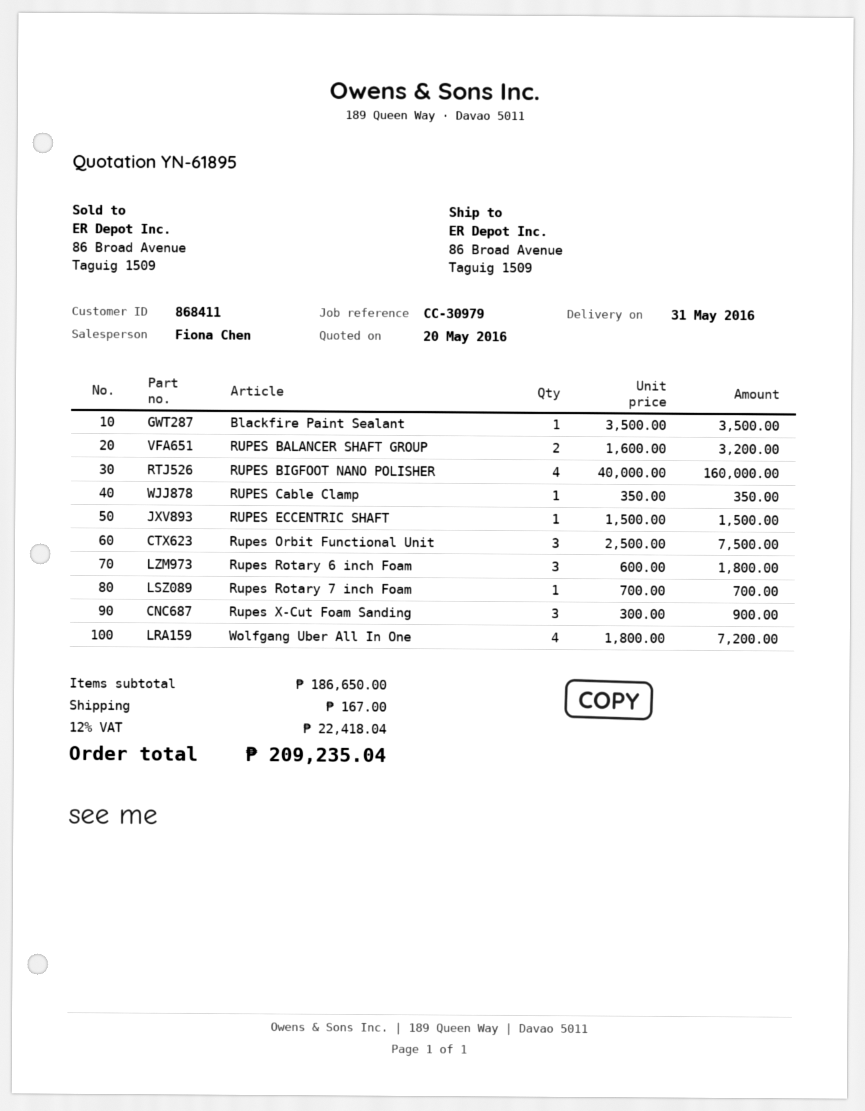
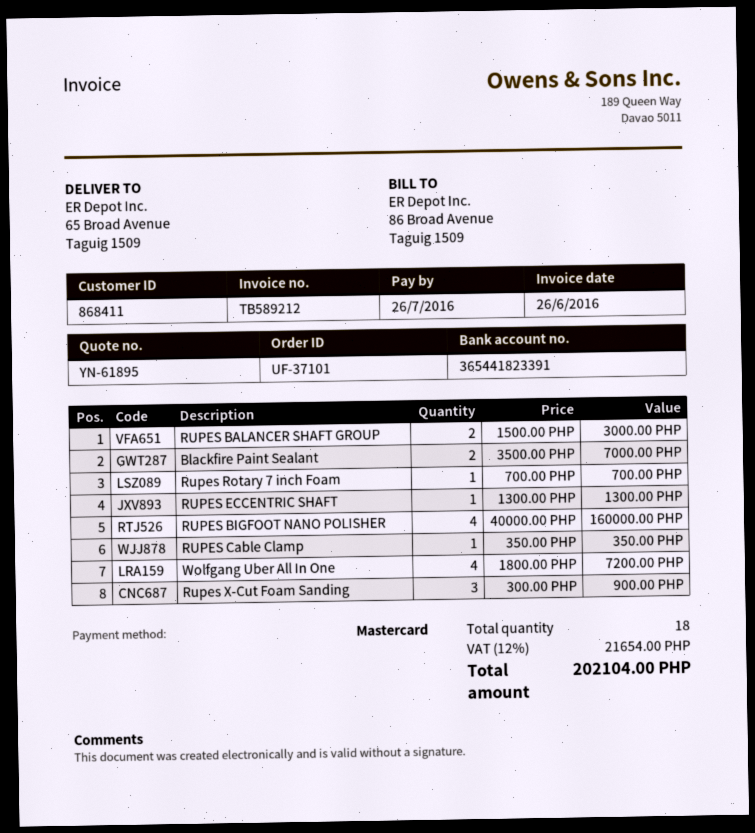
ship to: 86 Broad Avenue, Taguig 1509 -> 65 Broad Avenue, Taguig 1509
Blackfire Paint Sealant: 1 x 3500.00 = 3500.00 -> 2 x 3500.00 = 7000.00
RUPES BALANCER SHAFT GROUP: 2 x 1600.00 = 3200.00 -> 2 x 1500.00 = 3000.00
RUPES ECCENTRIC SHAFT: 1 x 1500.00 = 1500.00 -> 1 x 1300.00 = 1300.00
Rupes Orbit Functional Unit: 3 x 2500.00 = 7500.00 -> none
Rupes Rotary 6 inch Foam: 3 x 600.00 = 1800.00 -> none
shipping: 167.00 -> none
tax: 12% = 22418.04 -> 12% = 21654.00
total: 209235.04 -> 202104.00

